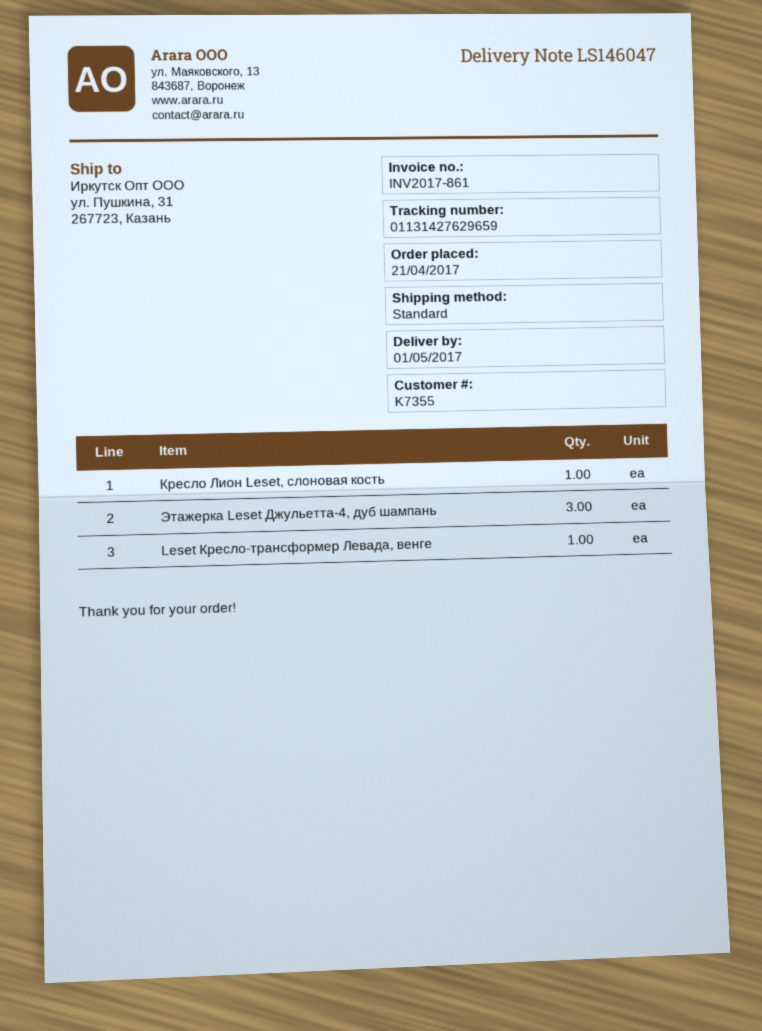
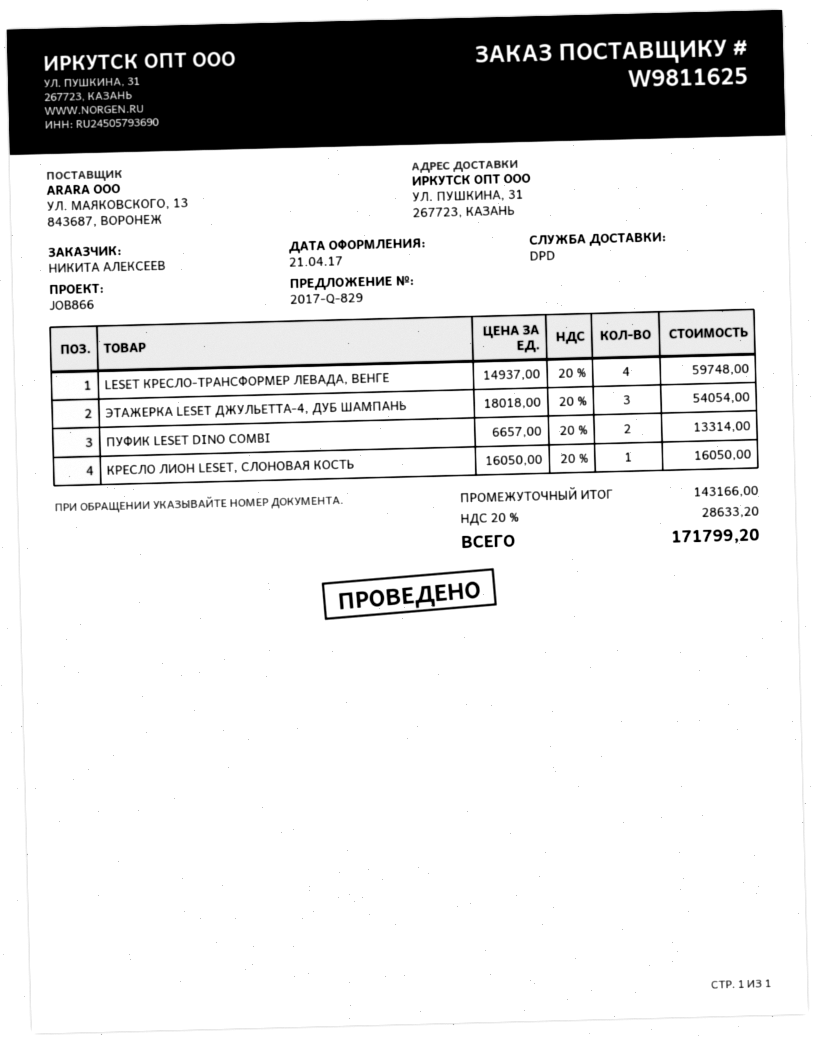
shipping method: standard -> DPD
Leset Кресло-трансформер Левада, венге: 1 -> 4
ПУФИК LESET DINO COMBI: none -> 2

